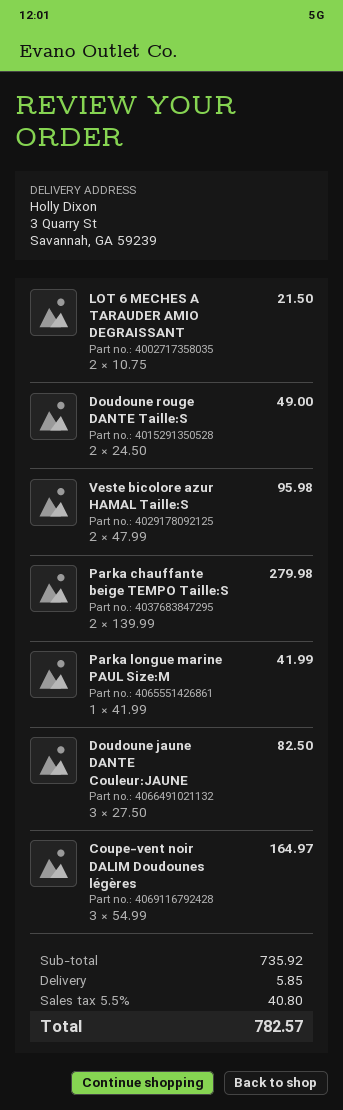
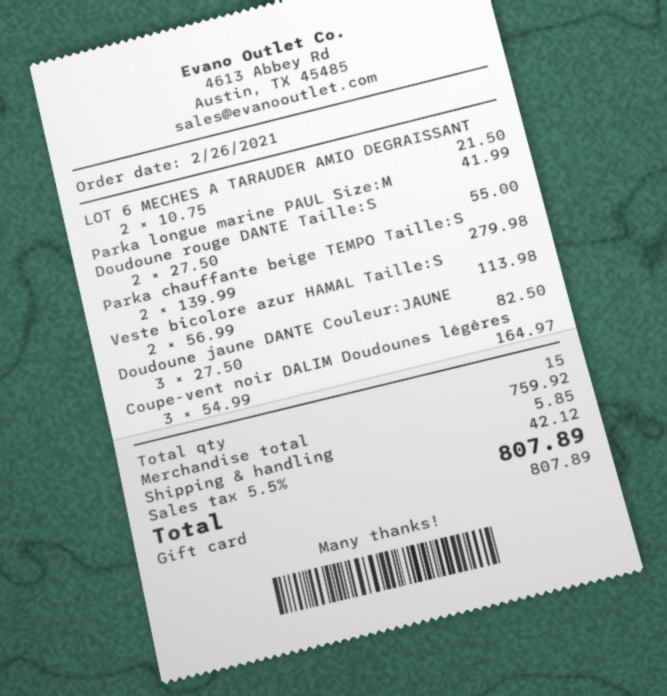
Doudoune rouge DANTE Taille:S: 2 x 24.50 = 49.00 -> 2 x 27.50 = 55.00
Veste bicolore azur HAMAL Taille:S: 2 x 47.99 = 95.98 -> 2 x 56.99 = 113.98
subtotal: 735.92 -> 759.92
tax: 5.5% = 40.80 -> 5.5% = 42.12
total: 782.57 -> 807.89

